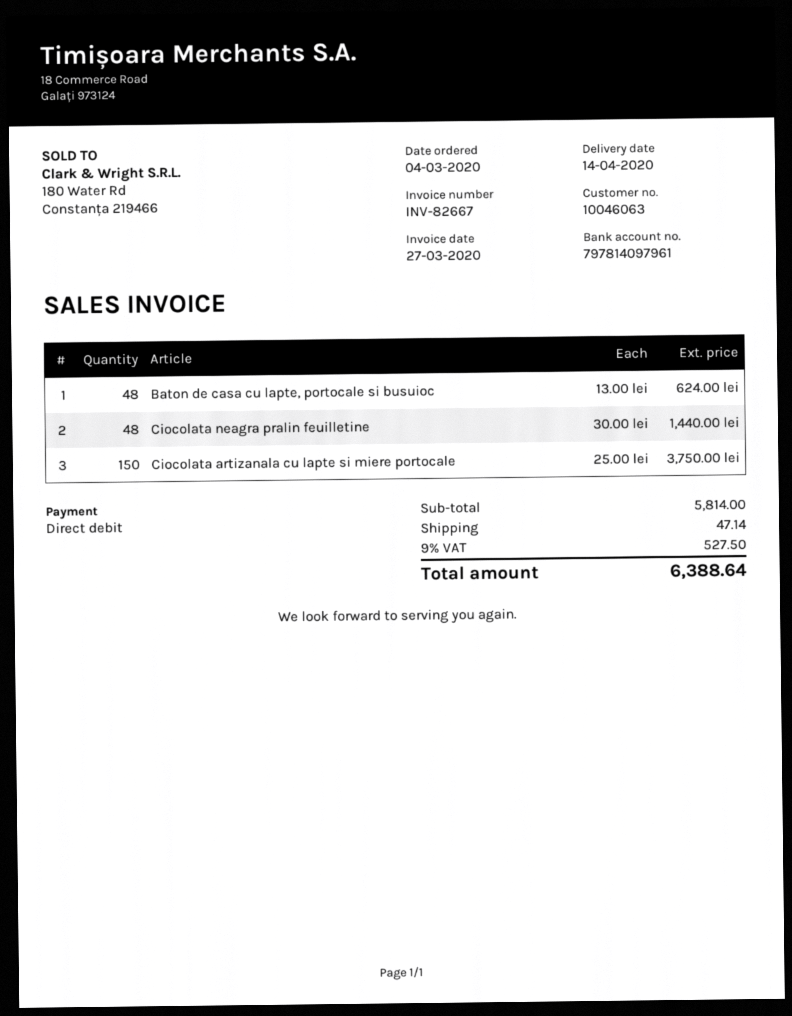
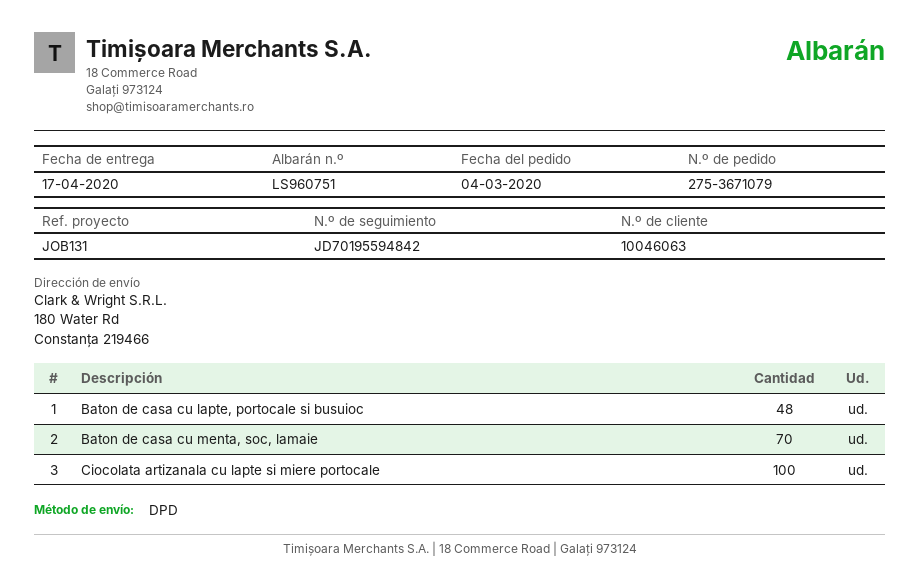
delivery date: 2020-04-14 -> 2020-04-17
Ciocolata neagra pralin feuilletine: 48 -> none
Ciocolata artizanala cu lapte si miere portocale: 150 -> 100
Baton de casa cu menta, soc, lamaie: none -> 70

